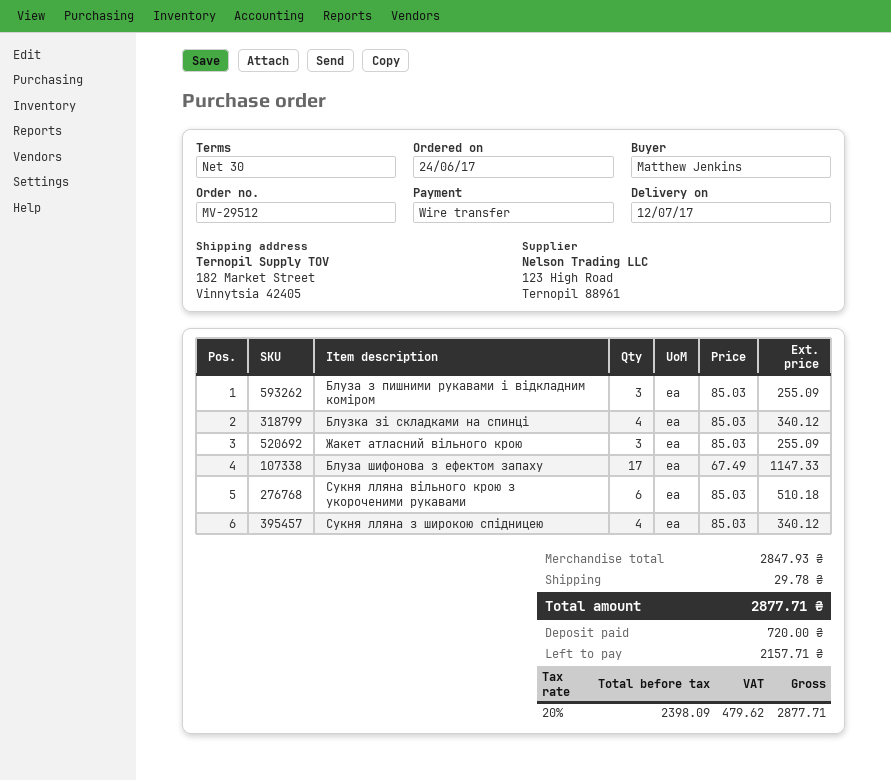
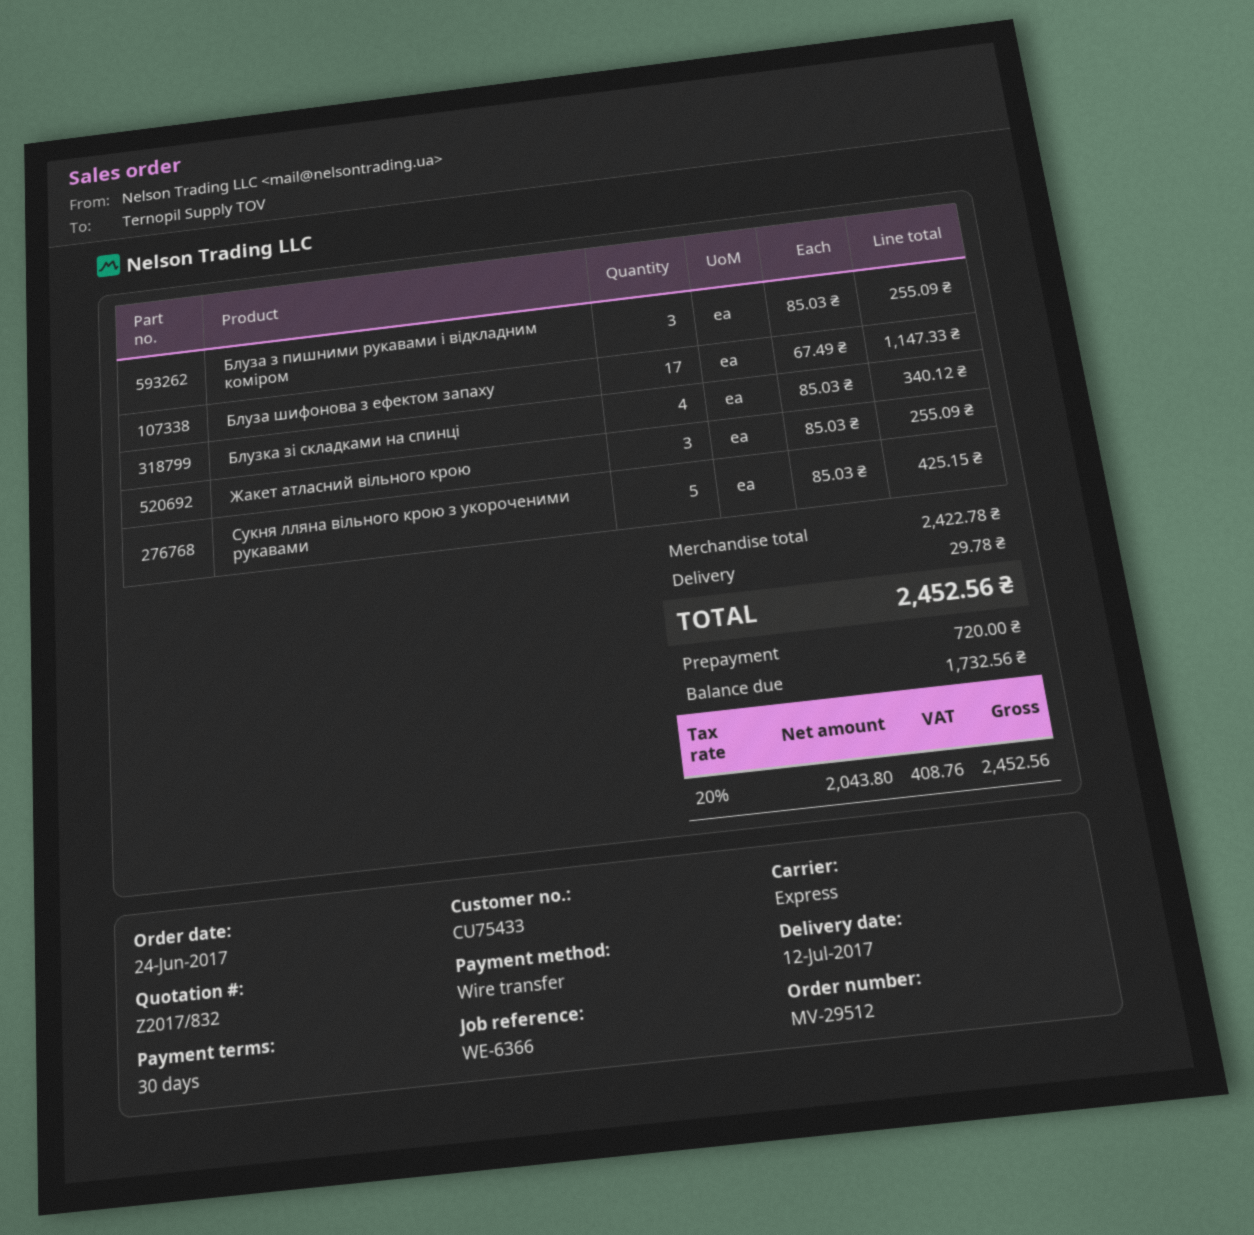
Сукня лляна вільного крою з укороченими рукавами: 6 x 85.03 = 510.18 -> 5 x 85.03 = 425.15
Сукня лляна з широкою спідницею: 4 x 85.03 = 340.12 -> none
subtotal: 2847.93 -> 2422.78
net: 2398.09 -> 2043.80
tax: 20% = 479.62 -> 20% = 408.76
total: 2877.71 -> 2452.56
balance: 2157.71 -> 1732.56

